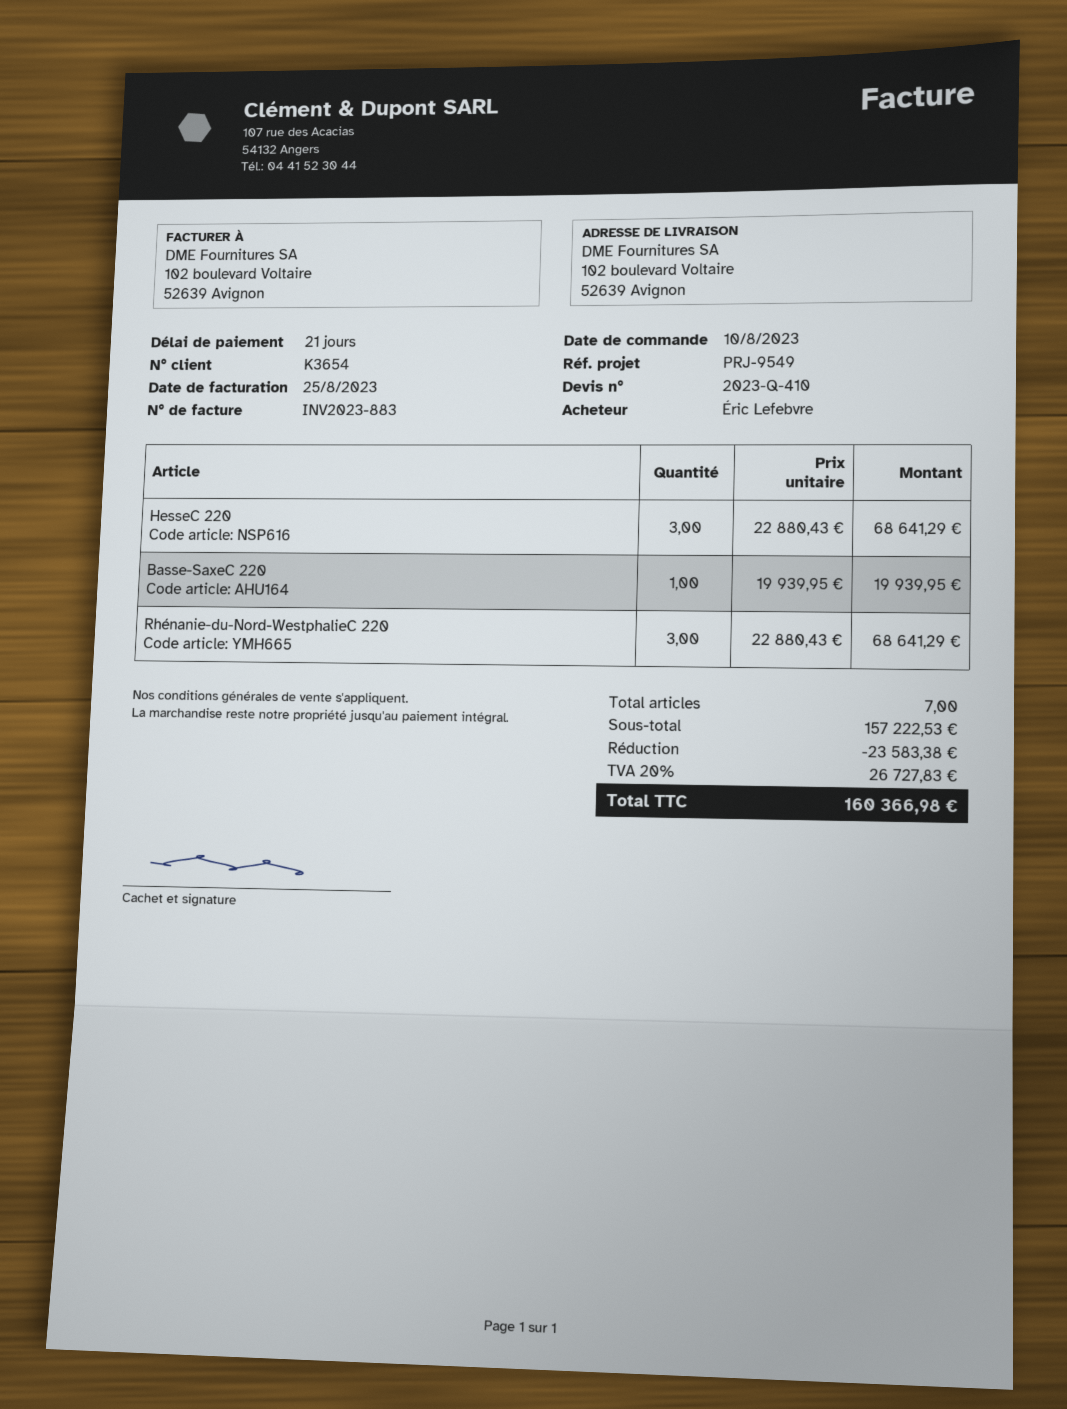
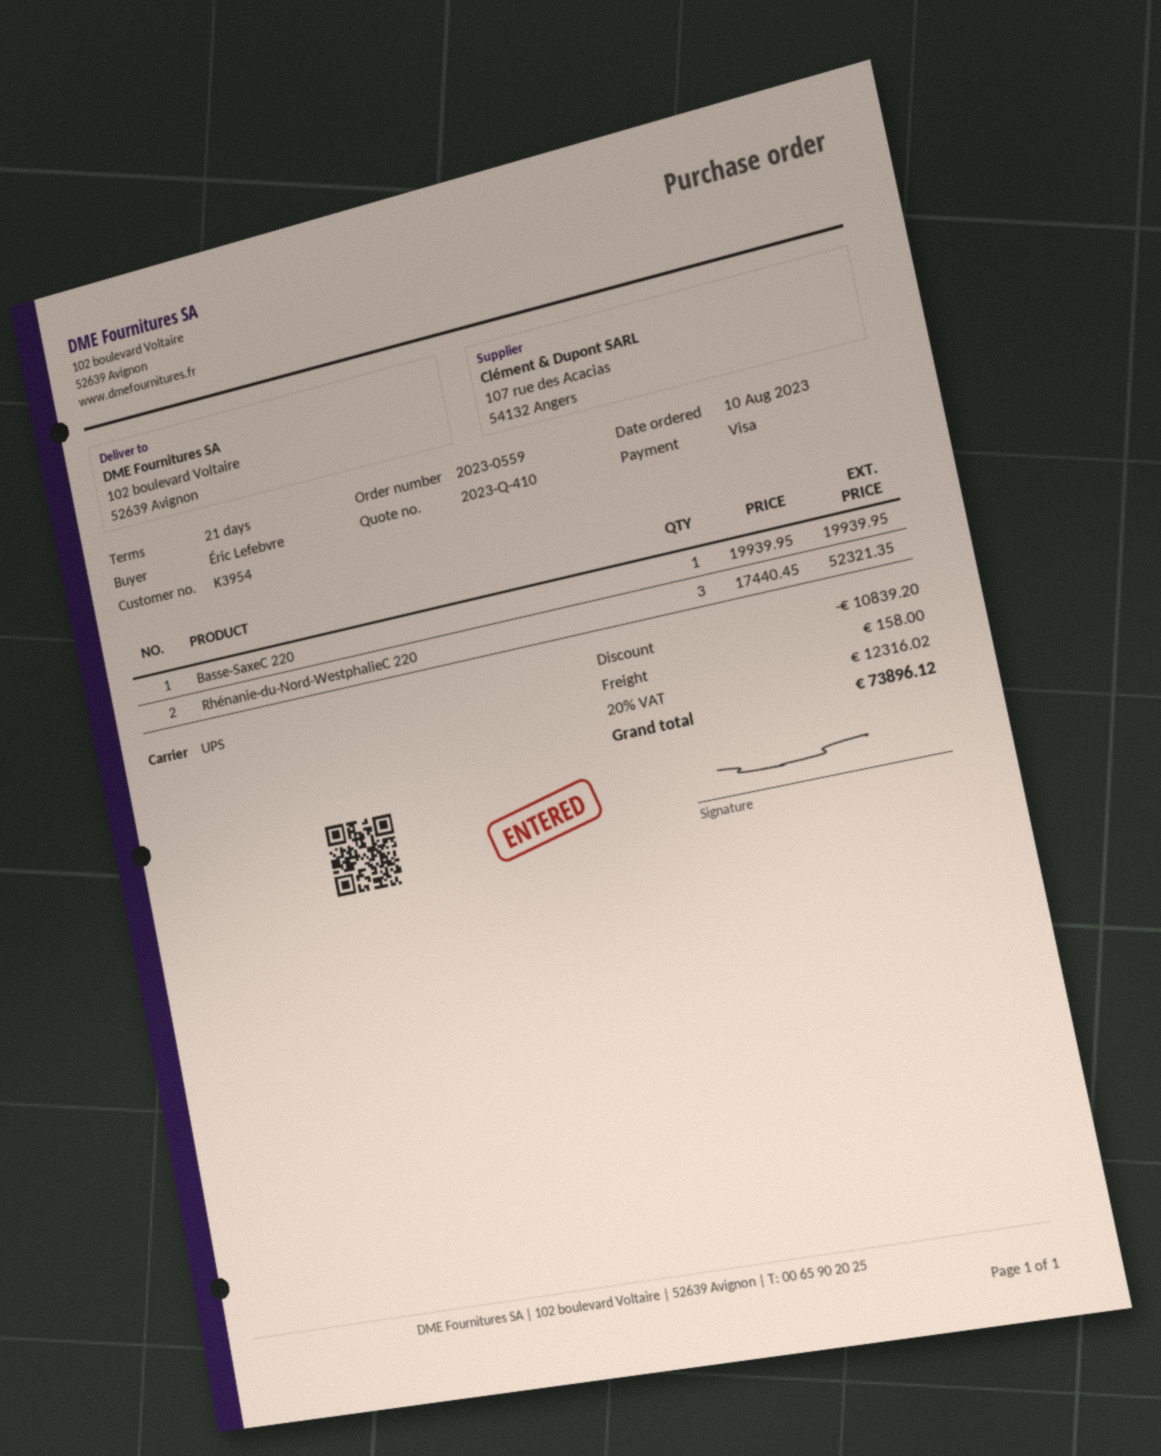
customer number: K3654 -> K3954
HesseC 220: 3 x 22880.43 = 68641.29 -> none
Rhénanie-du-Nord-WestphalieC 220: 3 x 22880.43 = 68641.29 -> 3 x 17440.45 = 52321.35
discount: 23583.38 -> 10839.20
shipping: none -> 158.00
tax: 20% = 26727.83 -> 20% = 12316.02
total: 160366.98 -> 73896.12

